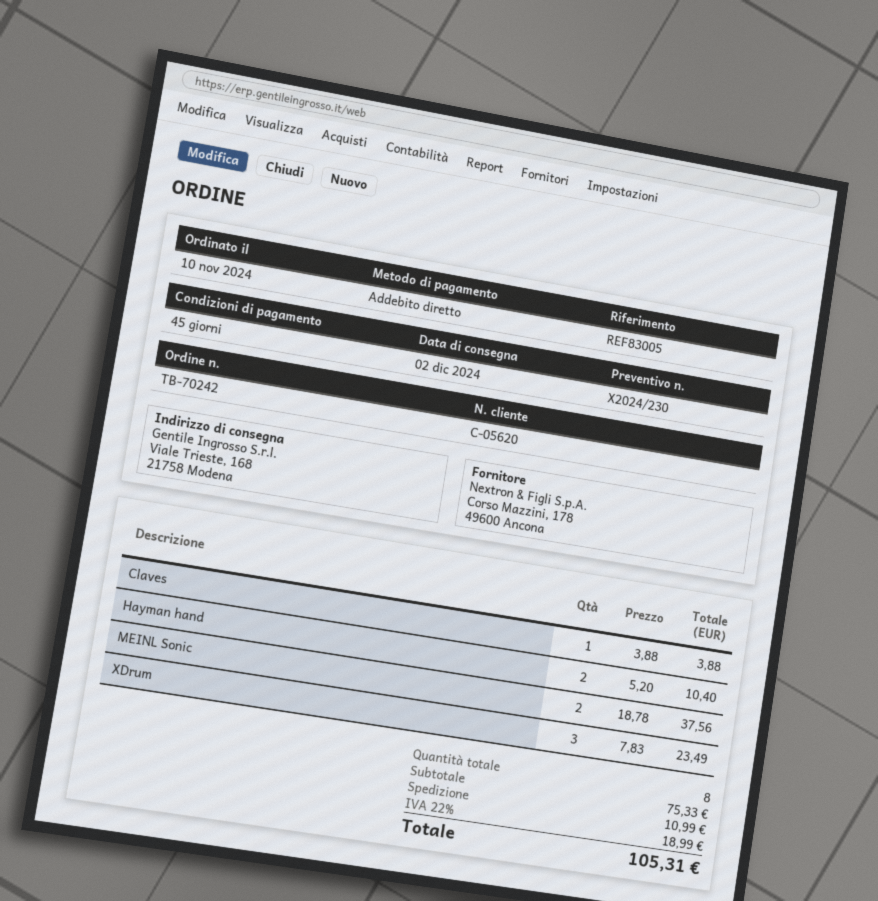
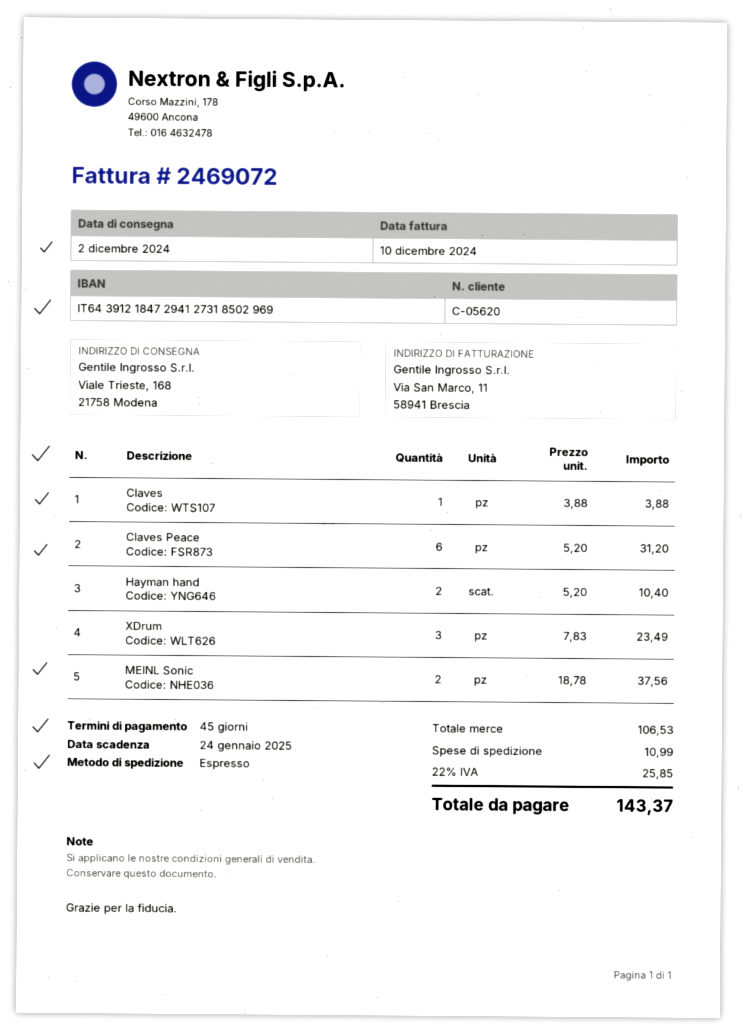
Claves Peace: none -> 6 x 5.20 = 31.20
subtotal: 75.33 -> 106.53
tax: 22% = 18.99 -> 22% = 25.85
total: 105.31 -> 143.37

